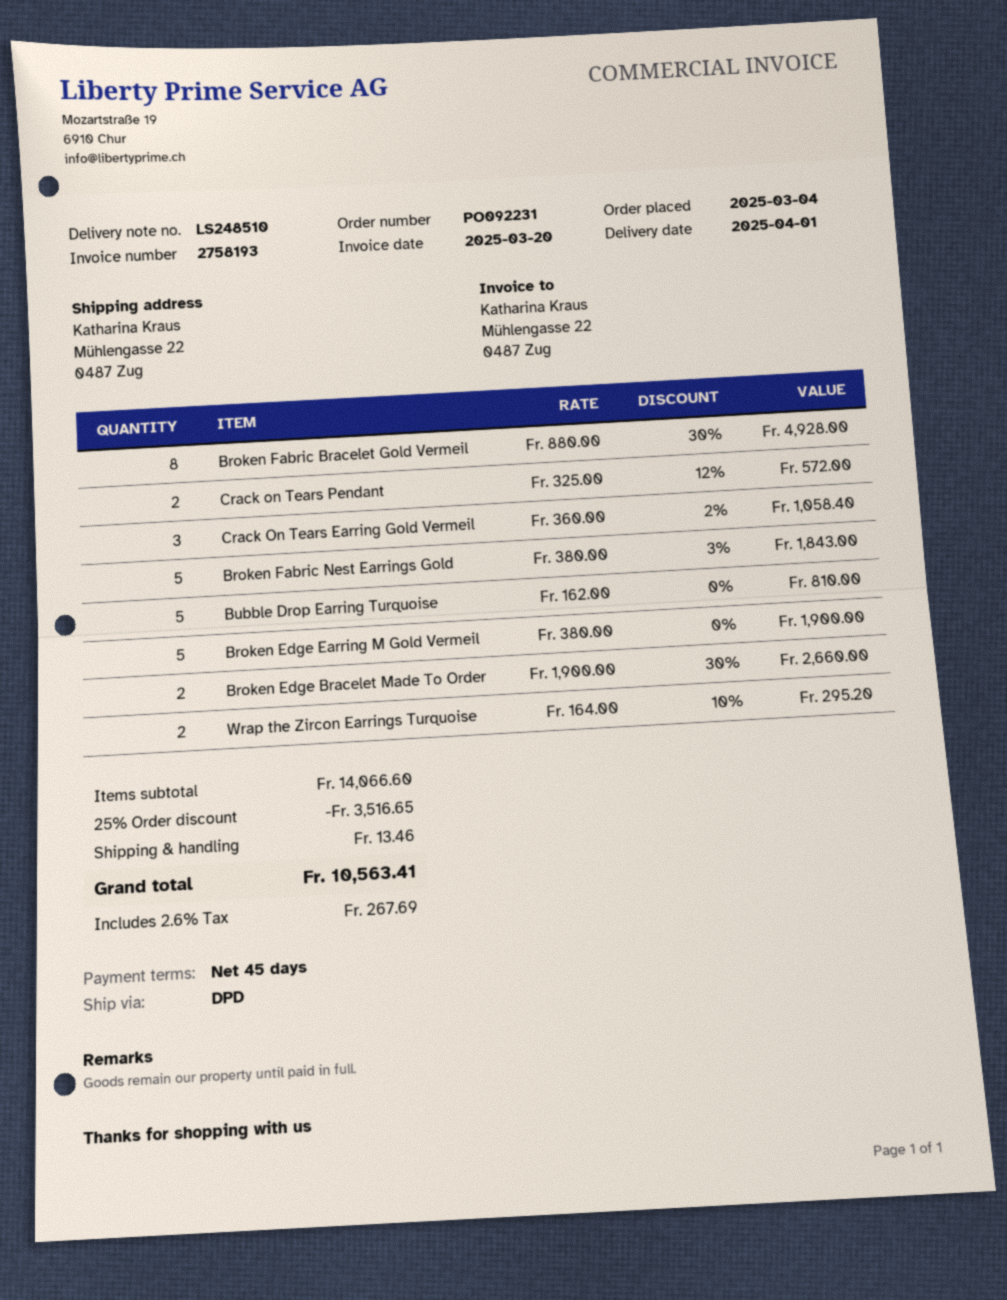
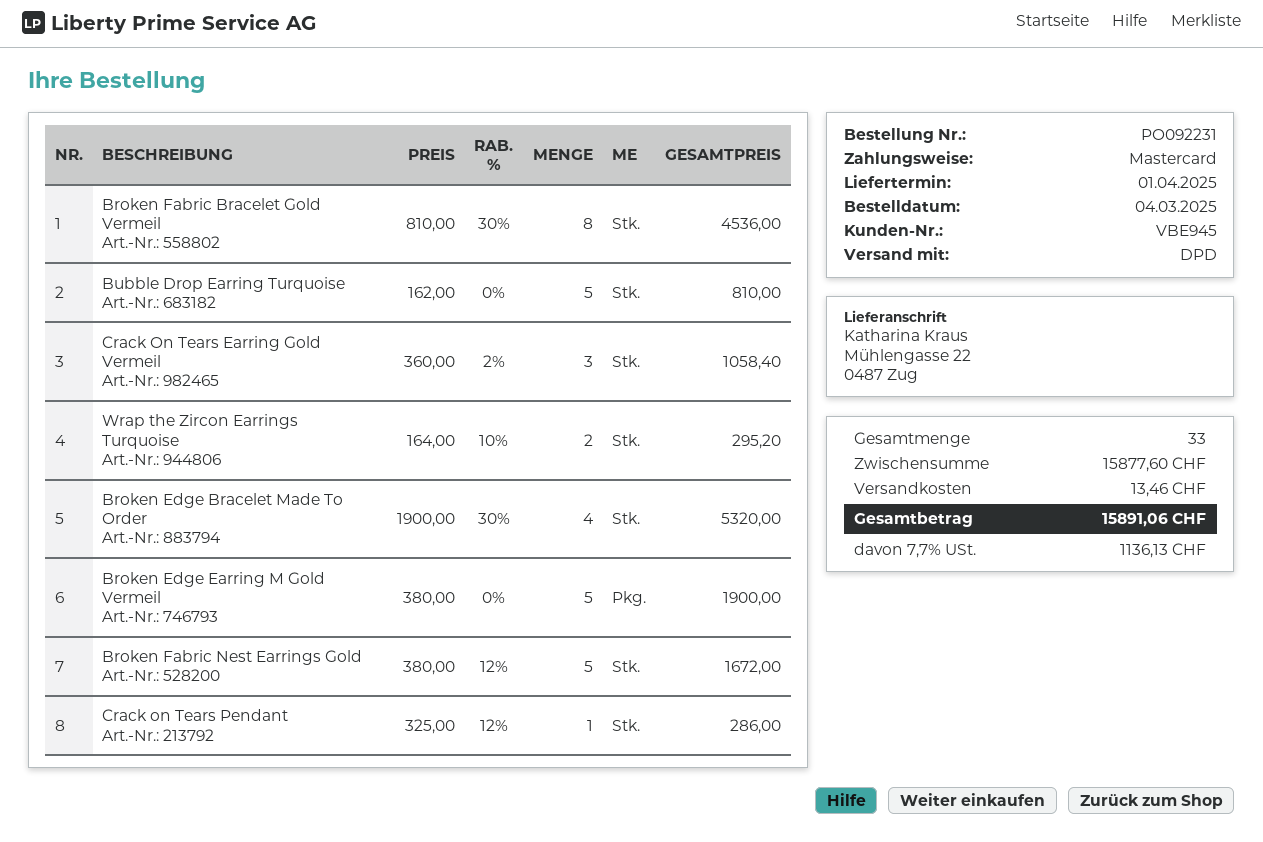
Broken Fabric Bracelet Gold Vermeil: 8 x 880.00 - 30% = 4928.00 -> 8 x 810.00 - 30% = 4536.00
Crack on Tears Pendant: 2 x 325.00 - 12% = 572.00 -> 1 x 325.00 - 12% = 286.00
Broken Fabric Nest Earrings Gold: 5 x 380.00 - 3% = 1843.00 -> 5 x 380.00 - 12% = 1672.00
Broken Edge Bracelet Made To Order: 2 x 1900.00 - 30% = 2660.00 -> 4 x 1900.00 - 30% = 5320.00
subtotal: 14066.60 -> 15877.60
discount: 25% = 3516.65 -> none
tax: 2.6% = 267.69 -> 7.7% = 1136.13
total: 10563.41 -> 15891.06

